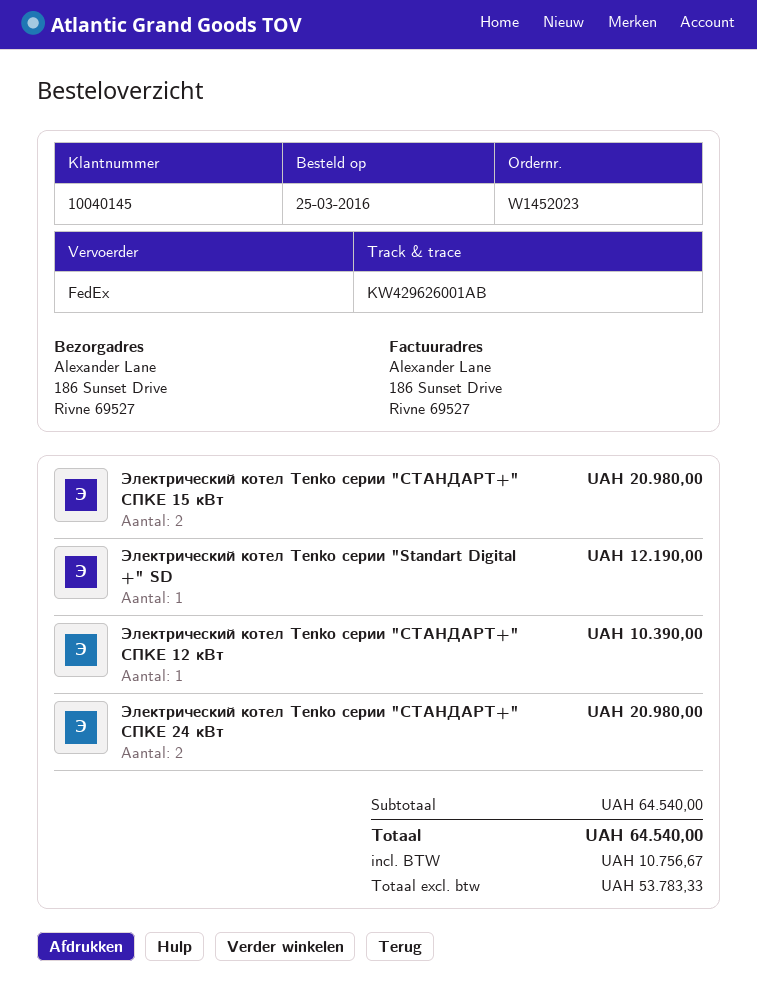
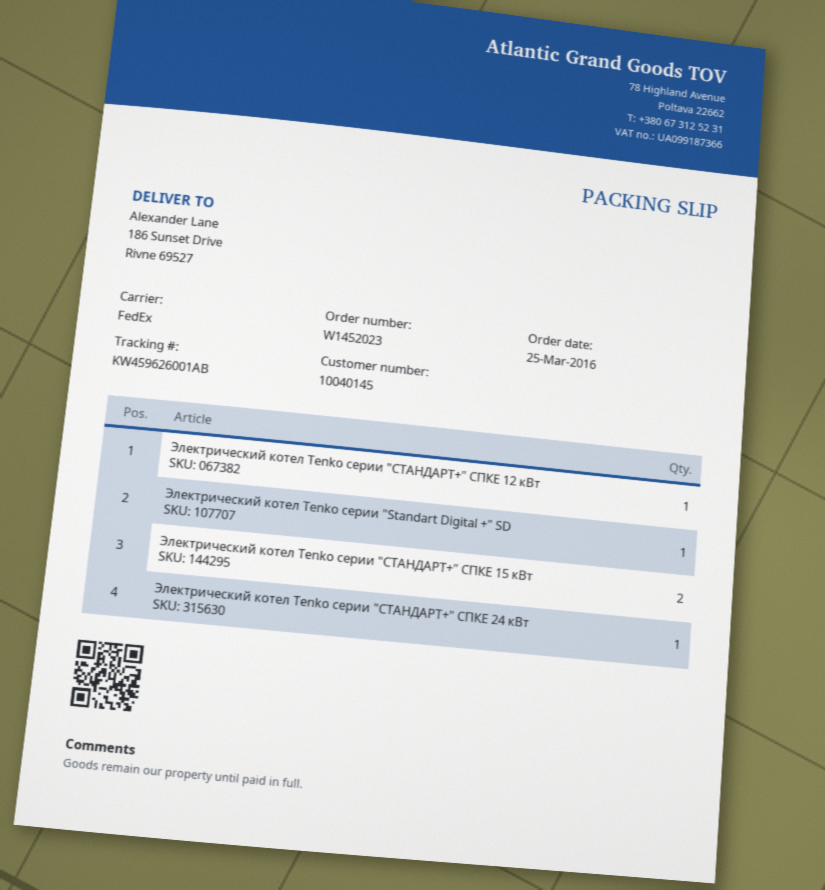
tracking number: KW429626001AB -> KW459626001AB
Электрический котел Tenko серии "СТАНДАРТ+" СПКЕ 24 кВт: 2 -> 1

